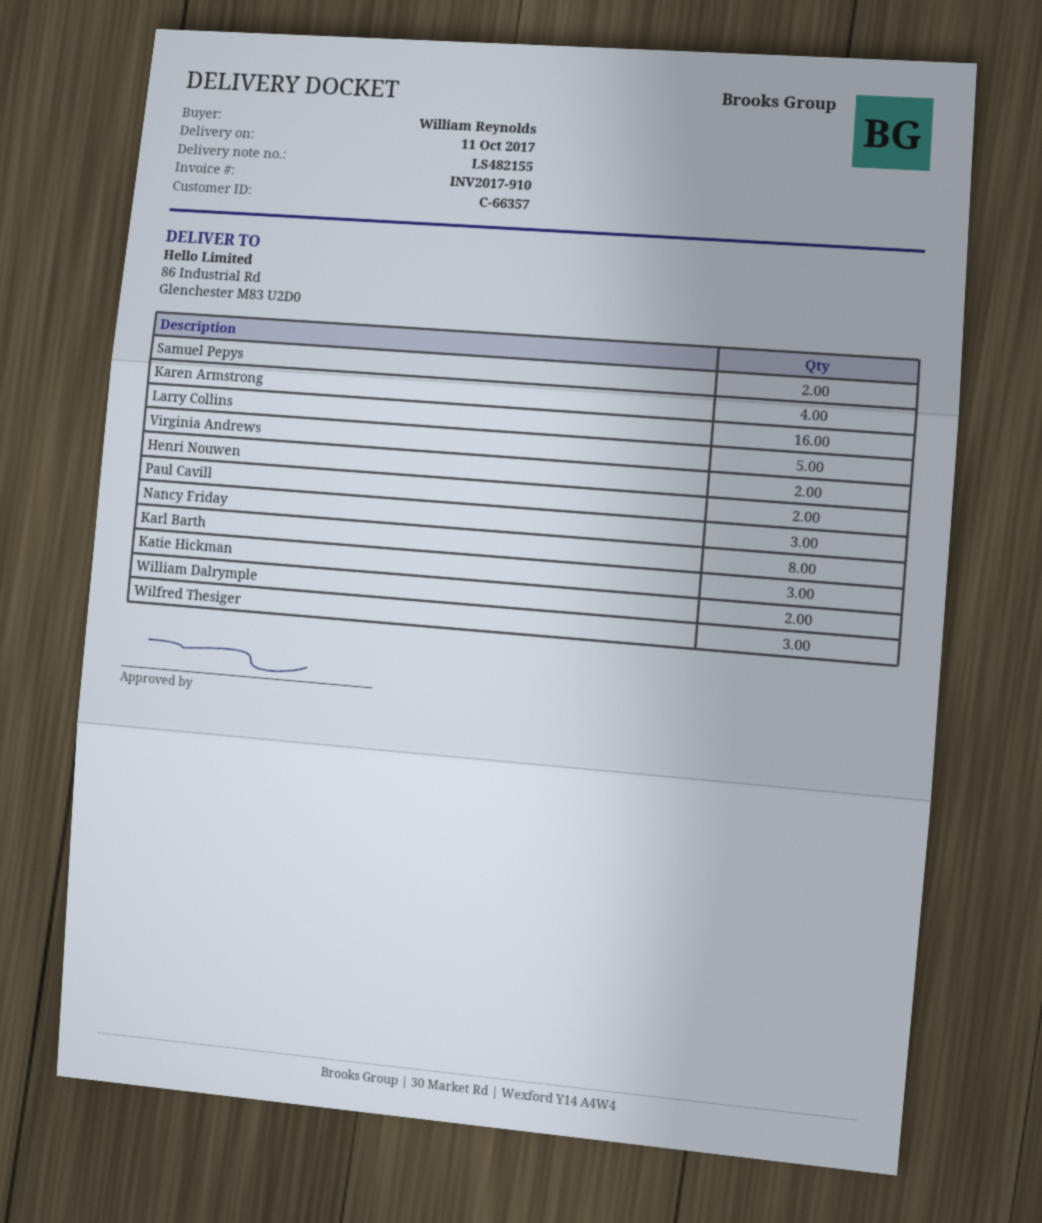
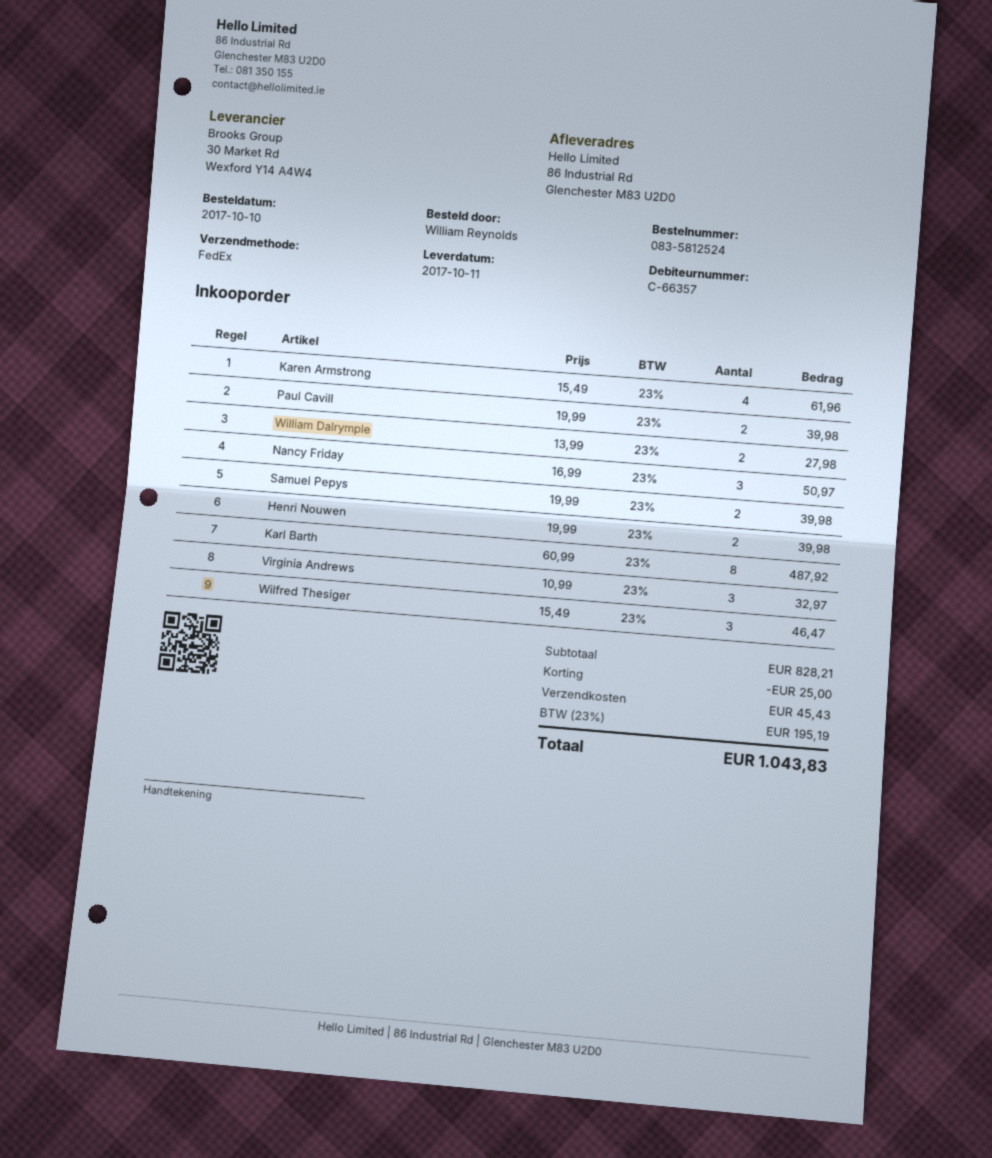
Larry Collins: 16 -> none
Virginia Andrews: 5 -> 3
Katie Hickman: 3 -> none

